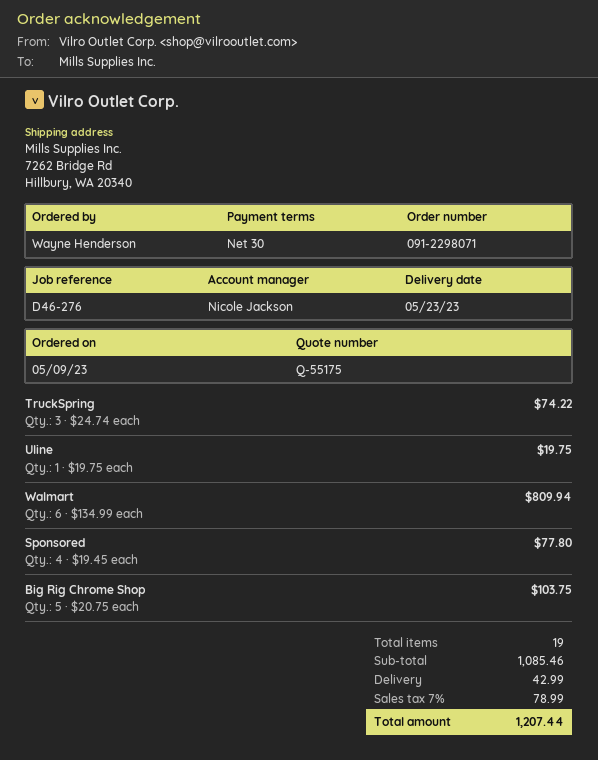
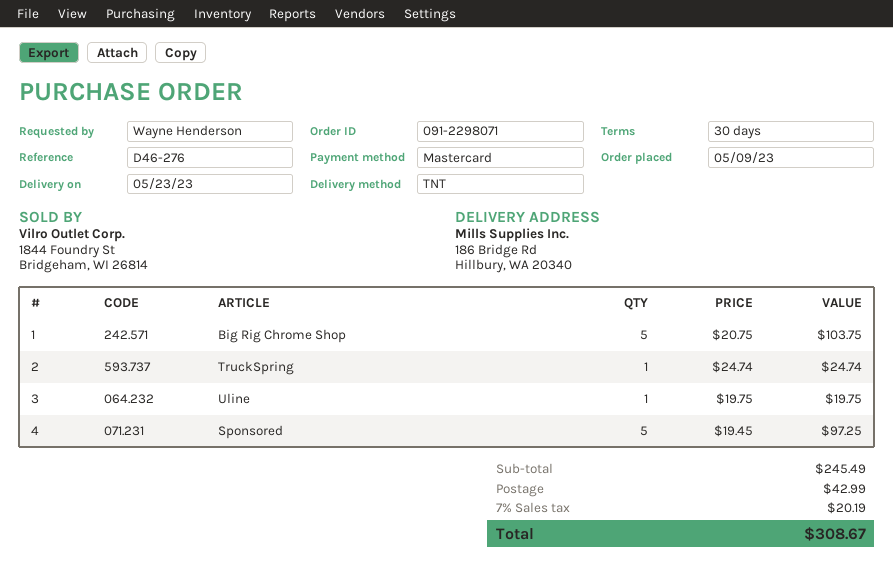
ship to: 7262 Bridge Rd, Hillbury, WA 20340 -> 186 Bridge Rd, Hillbury, WA 20340
TruckSpring: 3 x 24.74 = 74.22 -> 1 x 24.74 = 24.74
Walmart: 6 x 134.99 = 809.94 -> none
Sponsored: 4 x 19.45 = 77.80 -> 5 x 19.45 = 97.25
subtotal: 1085.46 -> 245.49
tax: 7% = 78.99 -> 7% = 20.19
total: 1207.44 -> 308.67

